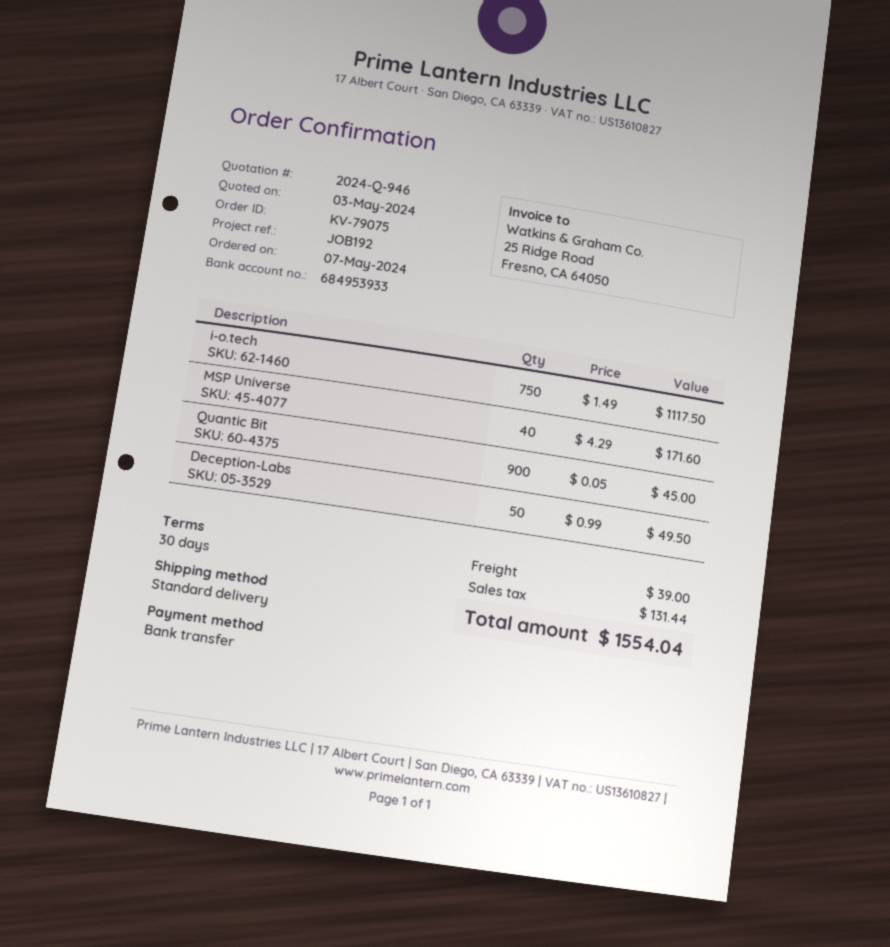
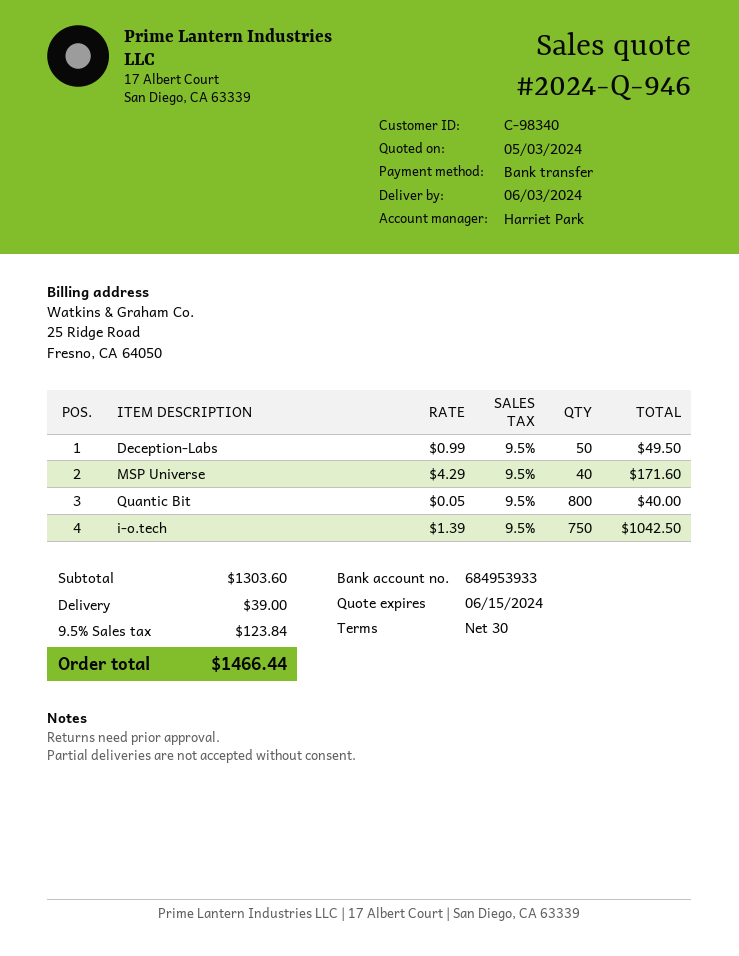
i-o.tech: 750 x 1.49 = 1117.50 -> 750 x 1.39 = 1042.50
Quantic Bit: 900 x 0.05 = 45.00 -> 800 x 0.05 = 40.00
tax: 131.44 -> 123.84
total: 1554.04 -> 1466.44

